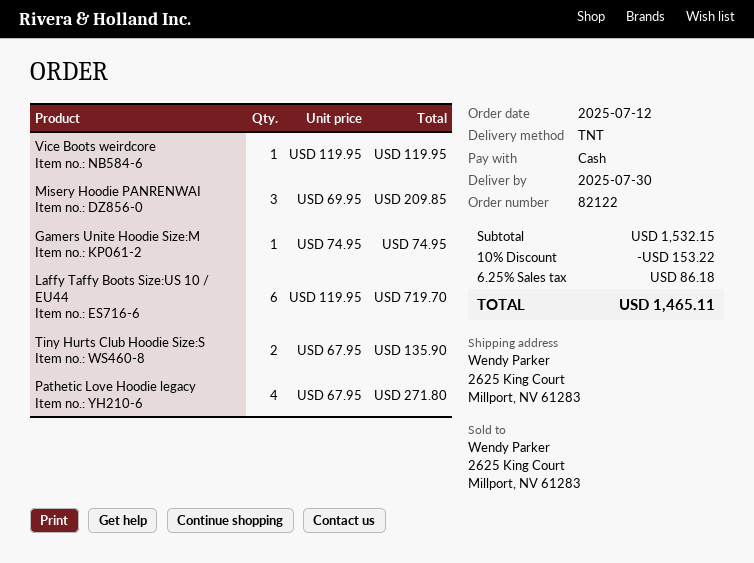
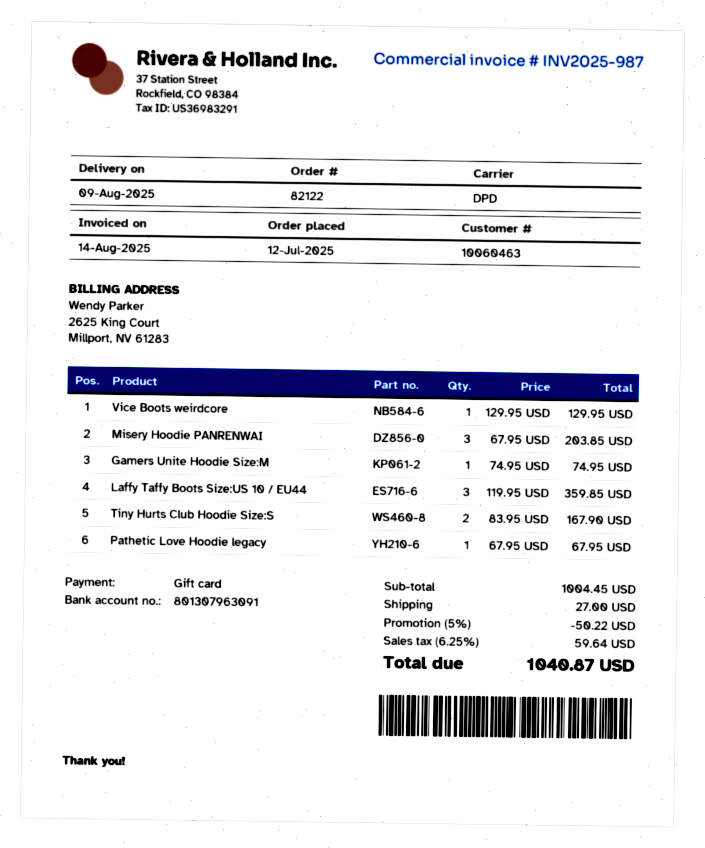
delivery date: 2025-07-30 -> 2025-08-09
payment method: cash -> gift card
shipping method: TNT -> DPD
Vice Boots weirdcore: 1 x 119.95 = 119.95 -> 1 x 129.95 = 129.95
Misery Hoodie PANRENWAI: 3 x 69.95 = 209.85 -> 3 x 67.95 = 203.85
Laffy Taffy Boots Size:US 10 / EU44: 6 x 119.95 = 719.70 -> 3 x 119.95 = 359.85
Tiny Hurts Club Hoodie Size:S: 2 x 67.95 = 135.90 -> 2 x 83.95 = 167.90
Pathetic Love Hoodie legacy: 4 x 67.95 = 271.80 -> 1 x 67.95 = 67.95
subtotal: 1532.15 -> 1004.45
discount: 10% = 153.22 -> 5% = 50.22
shipping: none -> 27.00
tax: 6.25% = 86.18 -> 6.25% = 59.64
total: 1465.11 -> 1040.87

